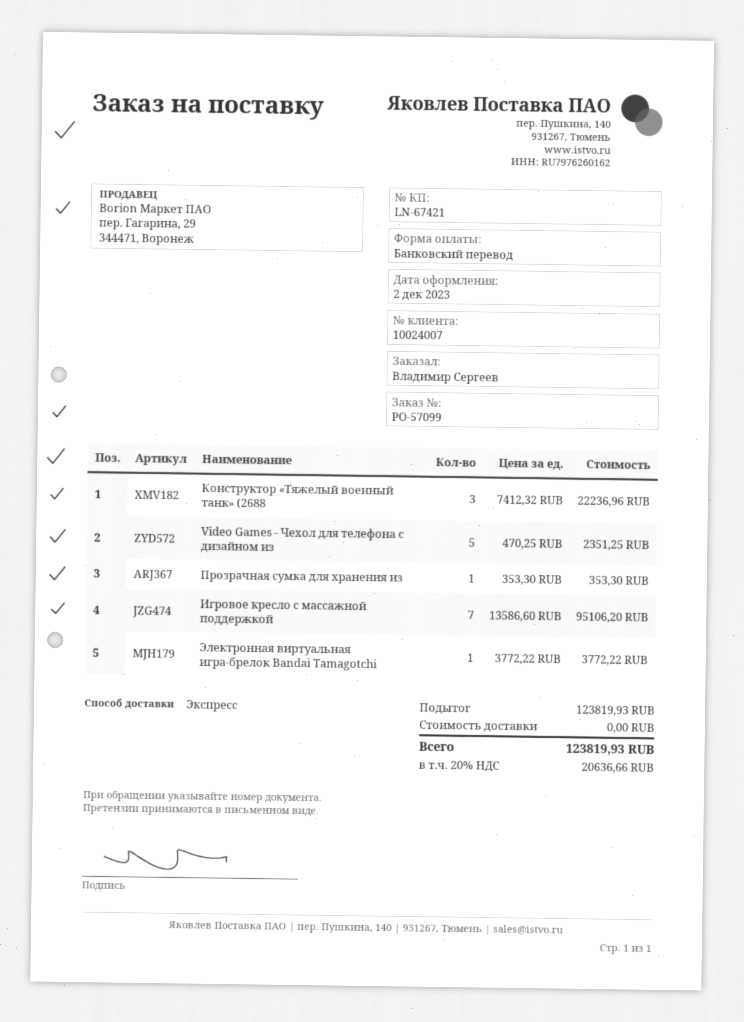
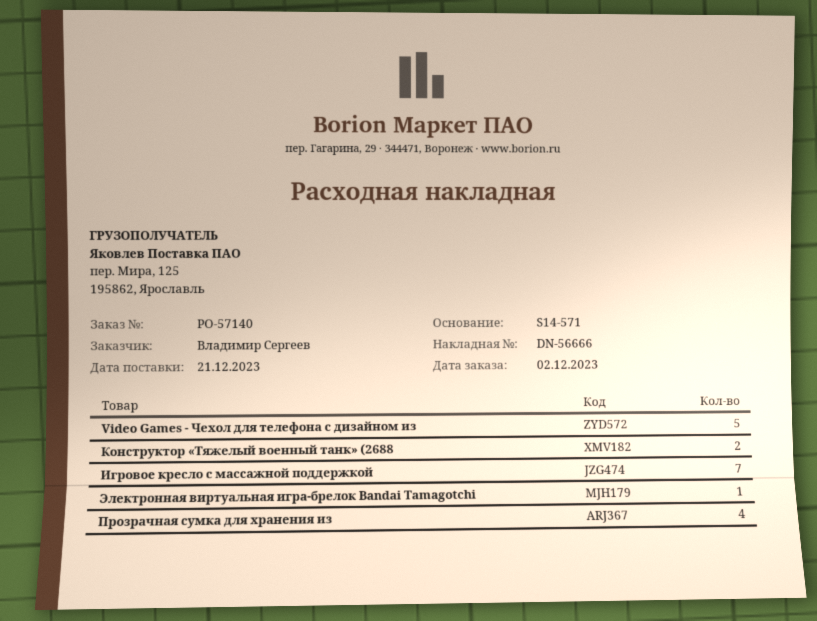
order number: PO-57099 -> PO-57140
Конструктор «Тяжелый военный танк» (2688: 3 -> 2
Прозрачная сумка для хранения из: 1 -> 4

